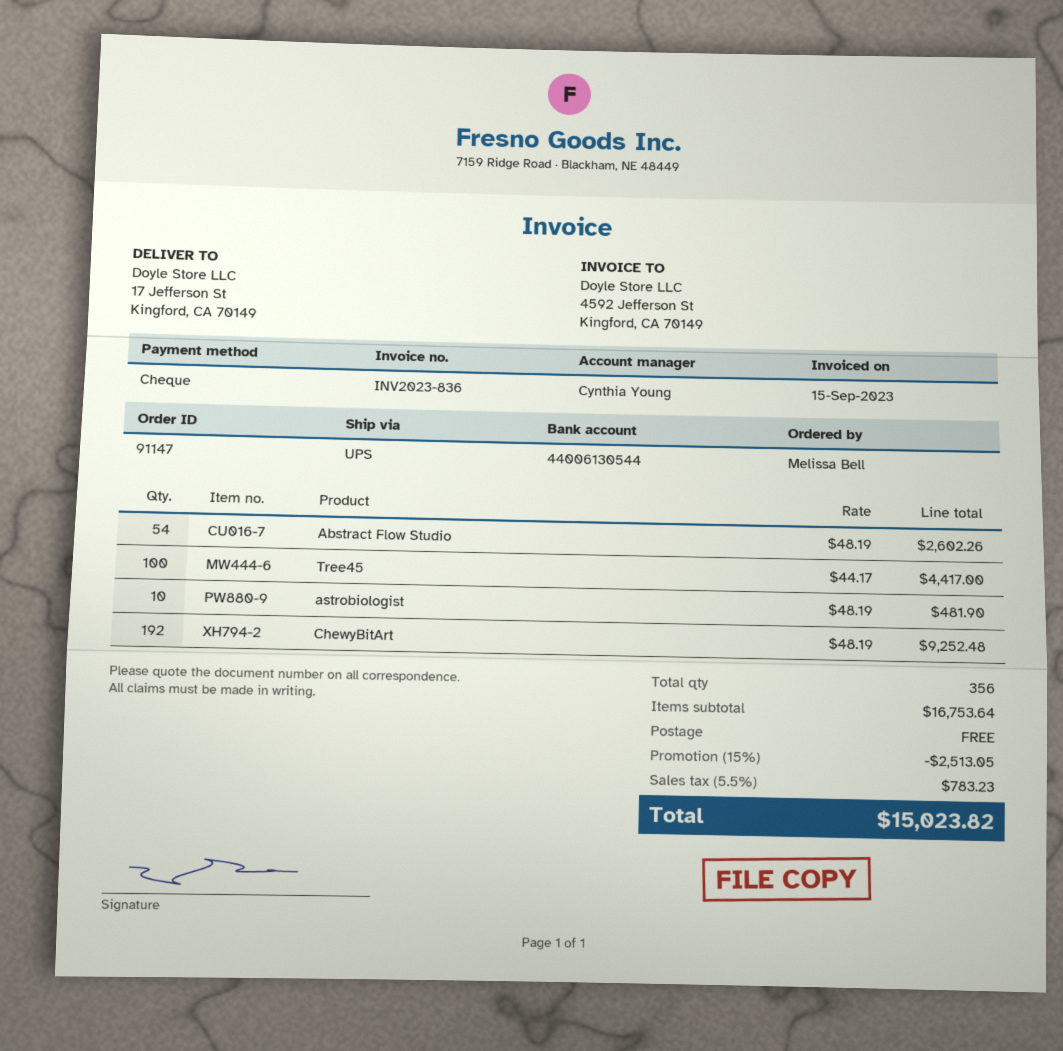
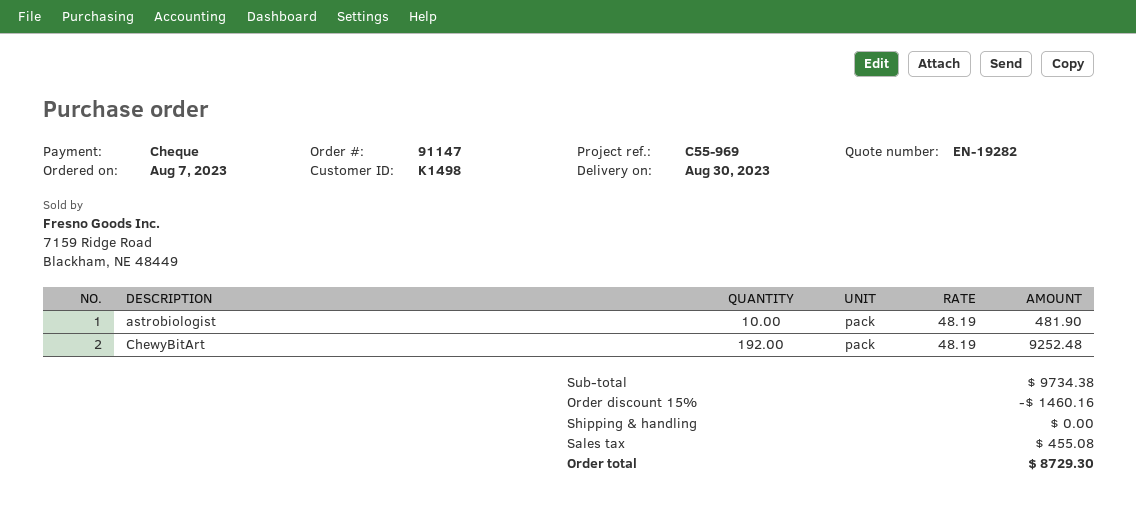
Abstract Flow Studio: 54 x 48.19 = 2602.26 -> none
Tree45: 100 x 44.17 = 4417.00 -> none
subtotal: 16753.64 -> 9734.38
discount: 15% = 2513.05 -> 15% = 1460.16
tax: 783.23 -> 455.08
total: 15023.82 -> 8729.30

